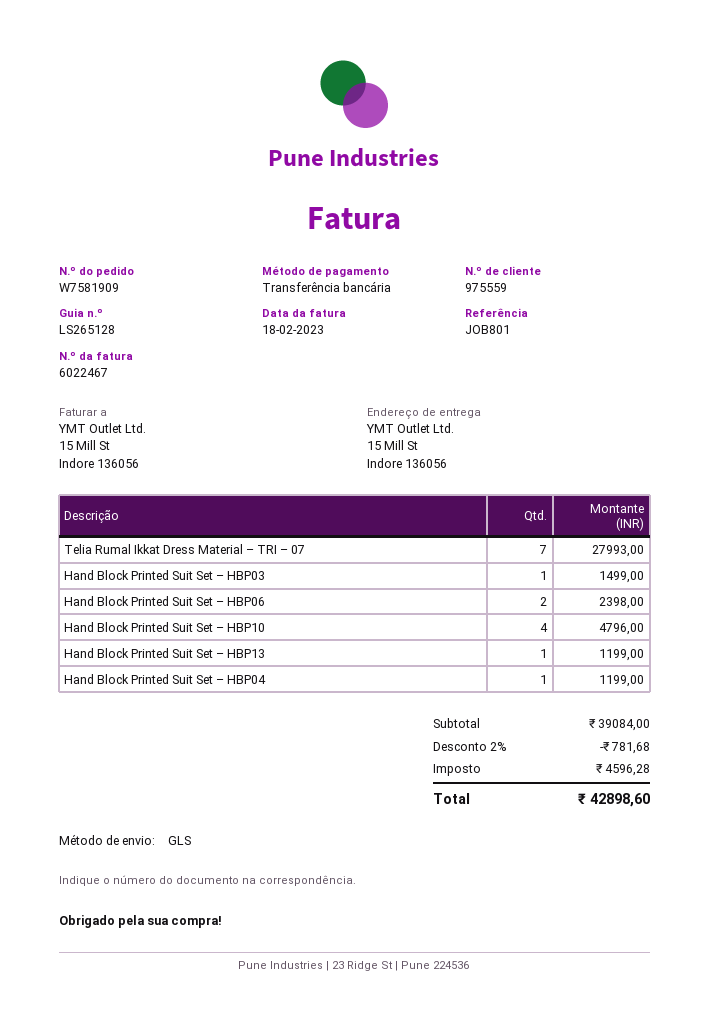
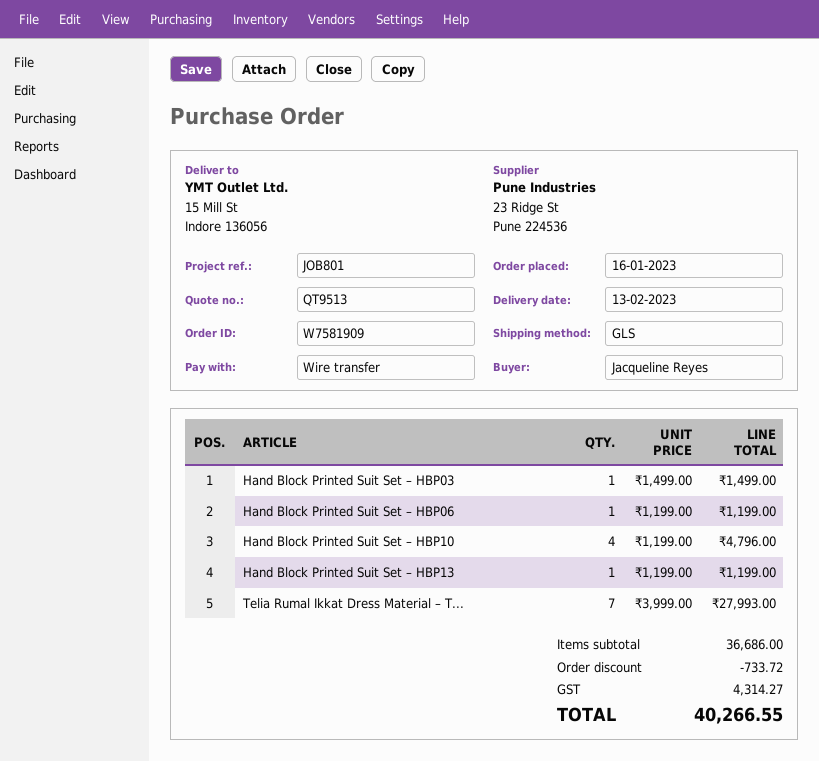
Hand Block Printed Suit Set – HBP06: 2 for 2398.00 -> 1 for 1199.00
Hand Block Printed Suit Set – HBP04: 1 for 1199.00 -> none
subtotal: 39084.00 -> 36686.00
discount: 781.68 -> 733.72
tax: 4596.28 -> 4314.27
total: 42898.60 -> 40266.55

